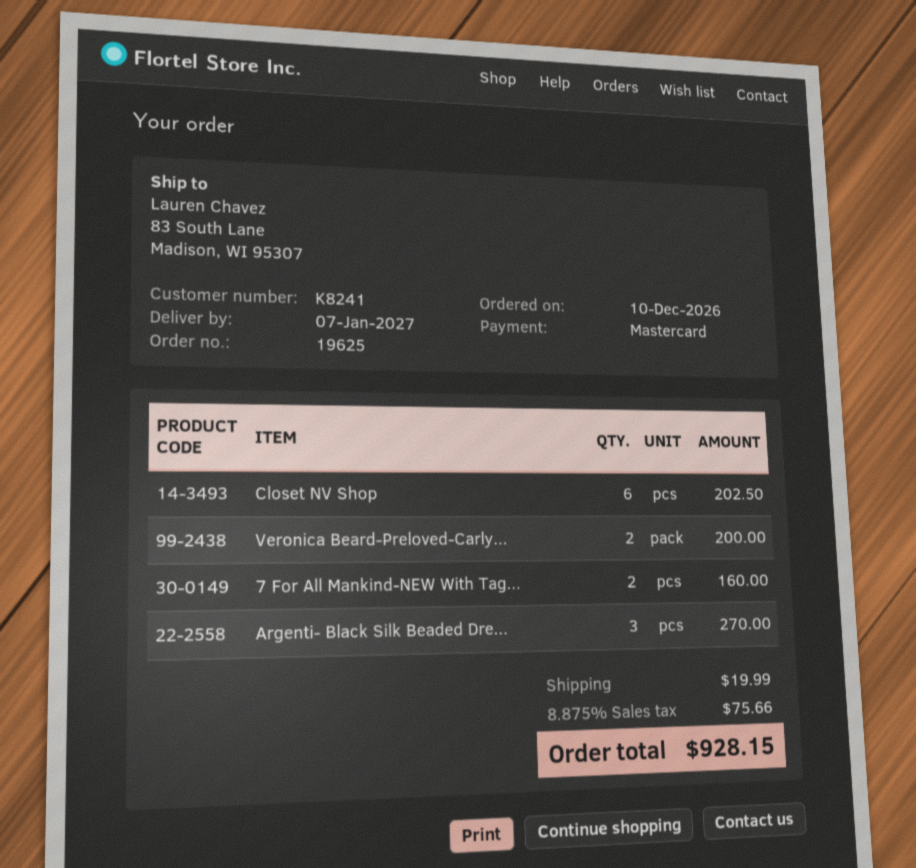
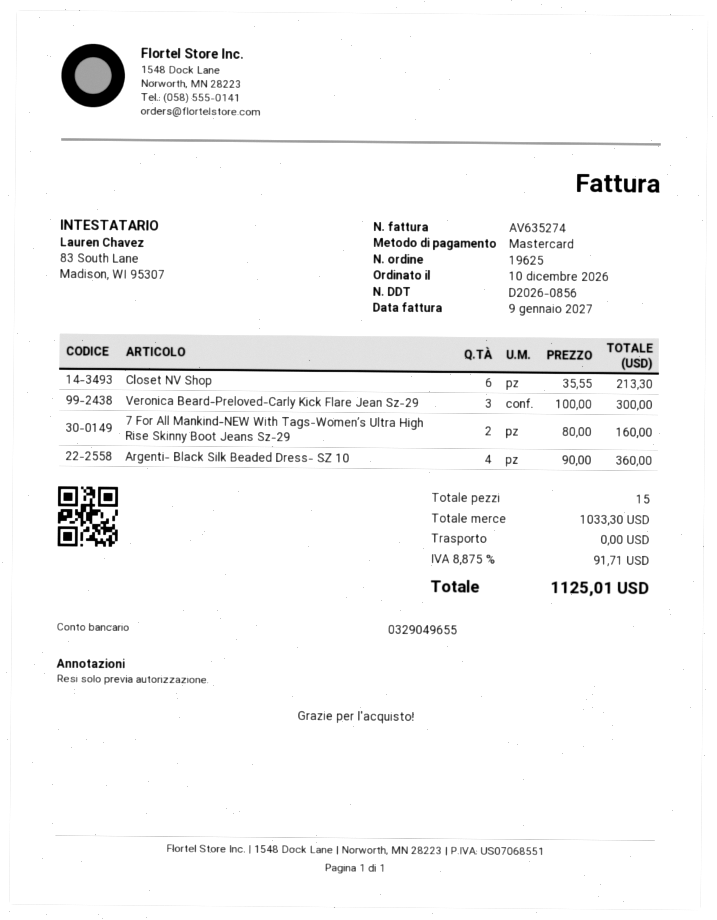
Closet NV Shop: 6 for 202.50 -> 6 for 213.30
Veronica Beard-Preloved-Carly...: 2 for 200.00 -> 3 for 300.00
Argenti- Black Silk Beaded Dre...: 3 for 270.00 -> 4 for 360.00
shipping: 19.99 -> 0.00
tax: 8.875% = 75.66 -> 8.875% = 91.71
total: 928.15 -> 1125.01

